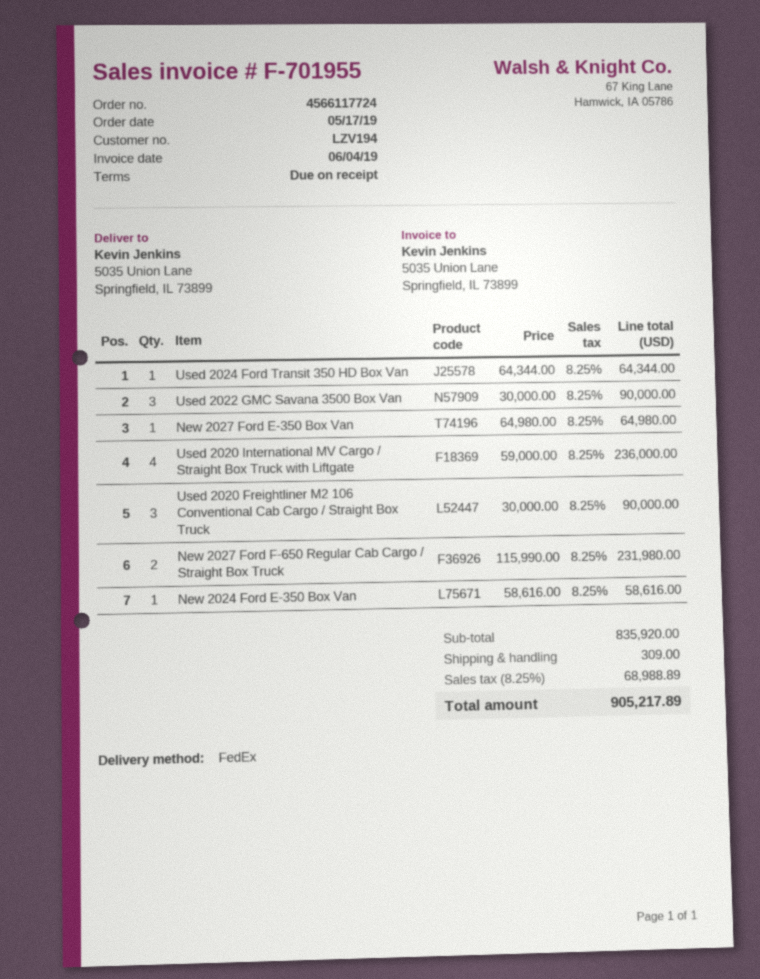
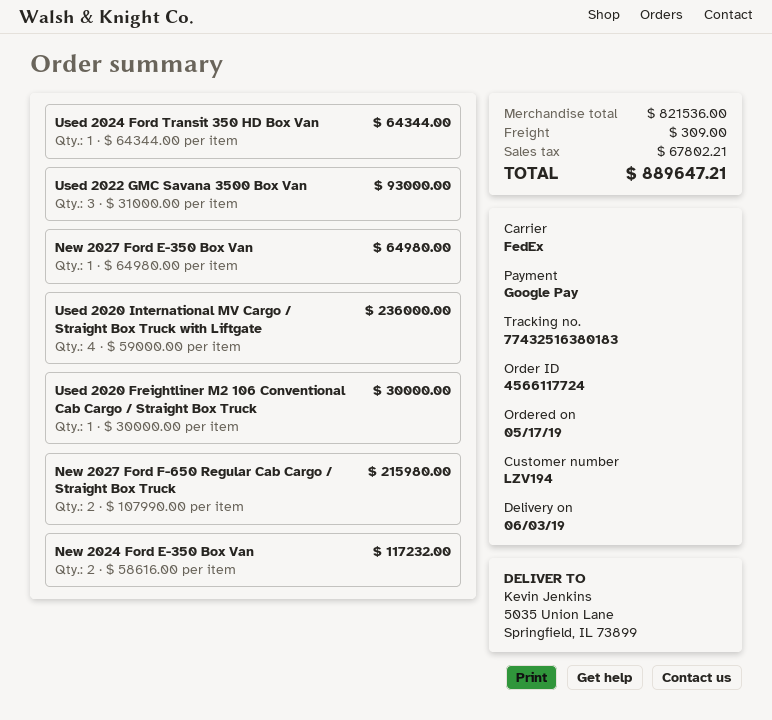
Used 2022 GMC Savana 3500 Box Van: 3 x 30000.00 = 90000.00 -> 3 x 31000.00 = 93000.00
Used 2020 Freightliner M2 106 Conventional Cab Cargo / Straight Box Truck: 3 x 30000.00 = 90000.00 -> 1 x 30000.00 = 30000.00
New 2027 Ford F-650 Regular Cab Cargo / Straight Box Truck: 2 x 115990.00 = 231980.00 -> 2 x 107990.00 = 215980.00
New 2024 Ford E-350 Box Van: 1 x 58616.00 = 58616.00 -> 2 x 58616.00 = 117232.00
subtotal: 835920.00 -> 821536.00
tax: 68988.89 -> 67802.21
total: 905217.89 -> 889647.21

